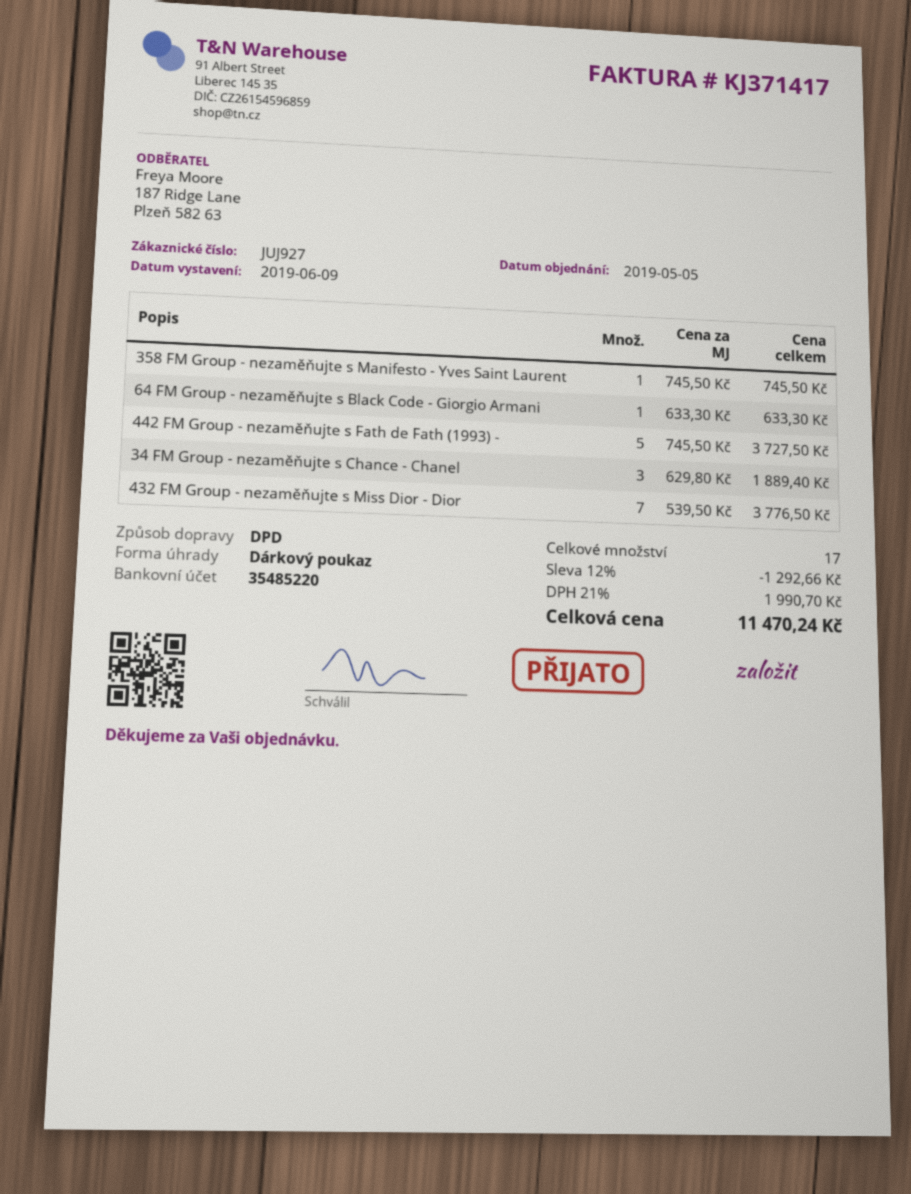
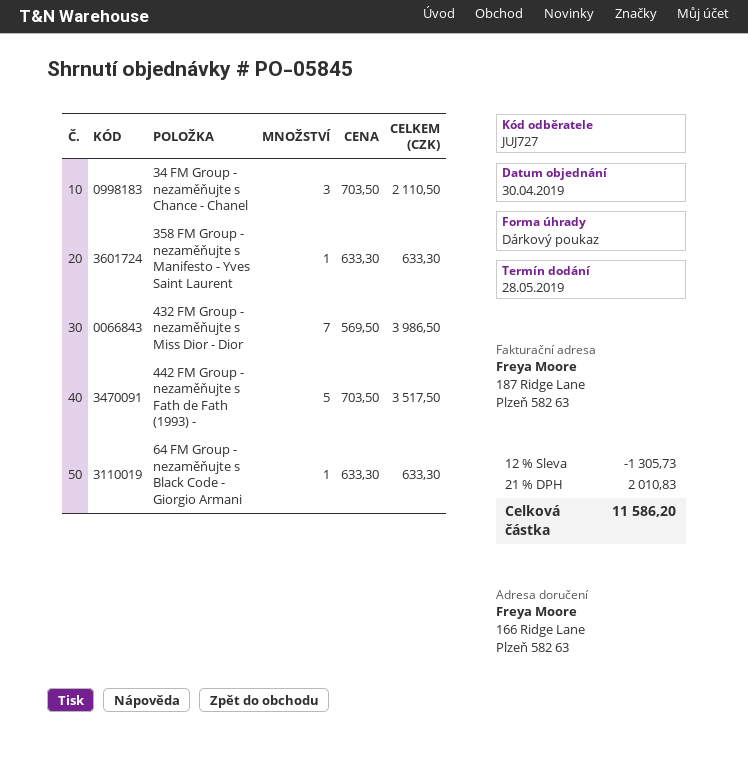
order date: 2019-05-05 -> 2019-04-30
customer number: JUJ927 -> JUJ727
358 FM Group - nezaměňujte s Manifesto - Yves Saint Laurent: 1 x 745.50 = 745.50 -> 1 x 633.30 = 633.30
442 FM Group - nezaměňujte s Fath de Fath (1993) -: 5 x 745.50 = 3727.50 -> 5 x 703.50 = 3517.50
34 FM Group - nezaměňujte s Chance - Chanel: 3 x 629.80 = 1889.40 -> 3 x 703.50 = 2110.50
432 FM Group - nezaměňujte s Miss Dior - Dior: 7 x 539.50 = 3776.50 -> 7 x 569.50 = 3986.50
discount: 12% = 1292.66 -> 12% = 1305.73
tax: 21% = 1990.70 -> 21% = 2010.83
total: 11470.24 -> 11586.20

